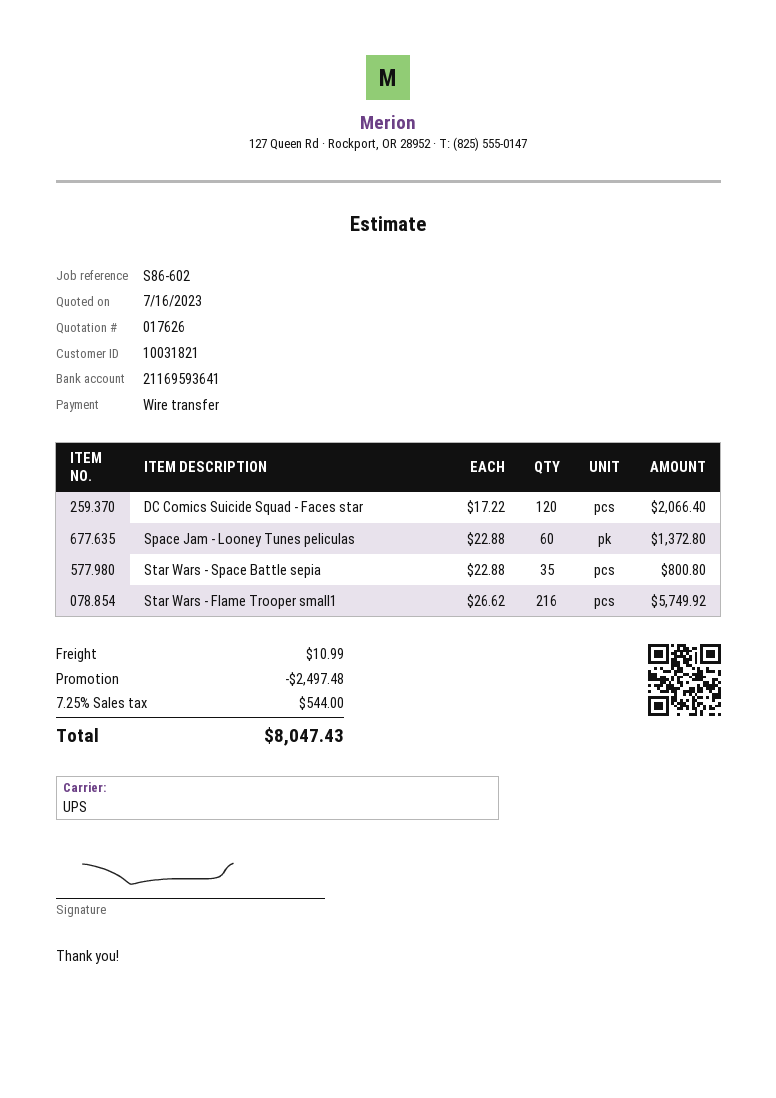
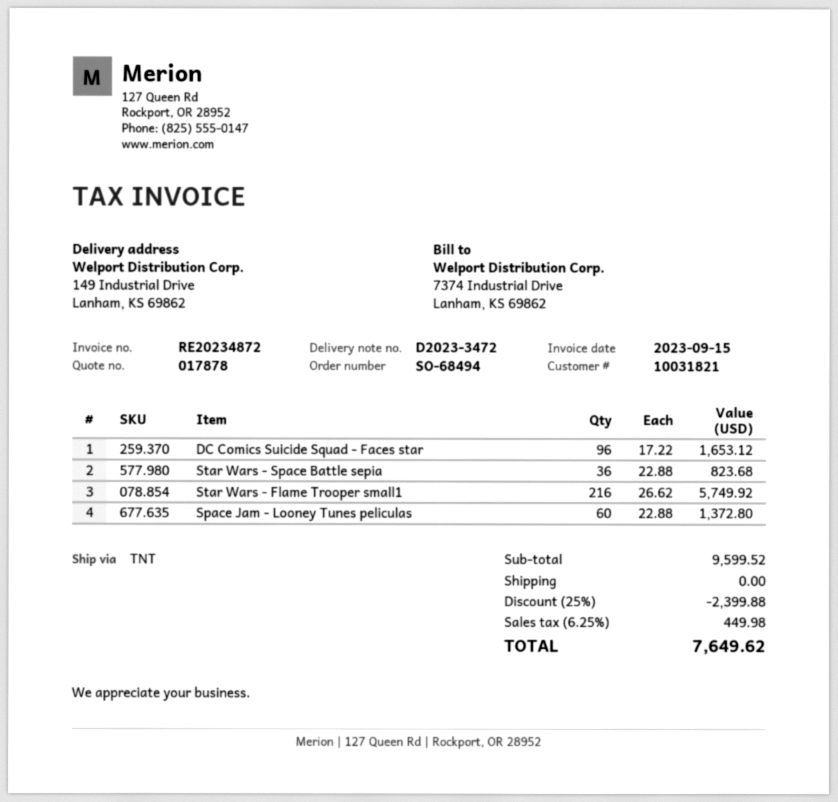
quote number: 017626 -> 017878
shipping method: UPS -> TNT
DC Comics Suicide Squad - Faces star: 120 x 17.22 = 2066.40 -> 96 x 17.22 = 1653.12
Star Wars - Space Battle sepia: 35 x 22.88 = 800.80 -> 36 x 22.88 = 823.68
discount: 2497.48 -> 2399.88
shipping: 10.99 -> 0.00
tax: 7.25% = 544.00 -> 6.25% = 449.98
total: 8047.43 -> 7649.62

